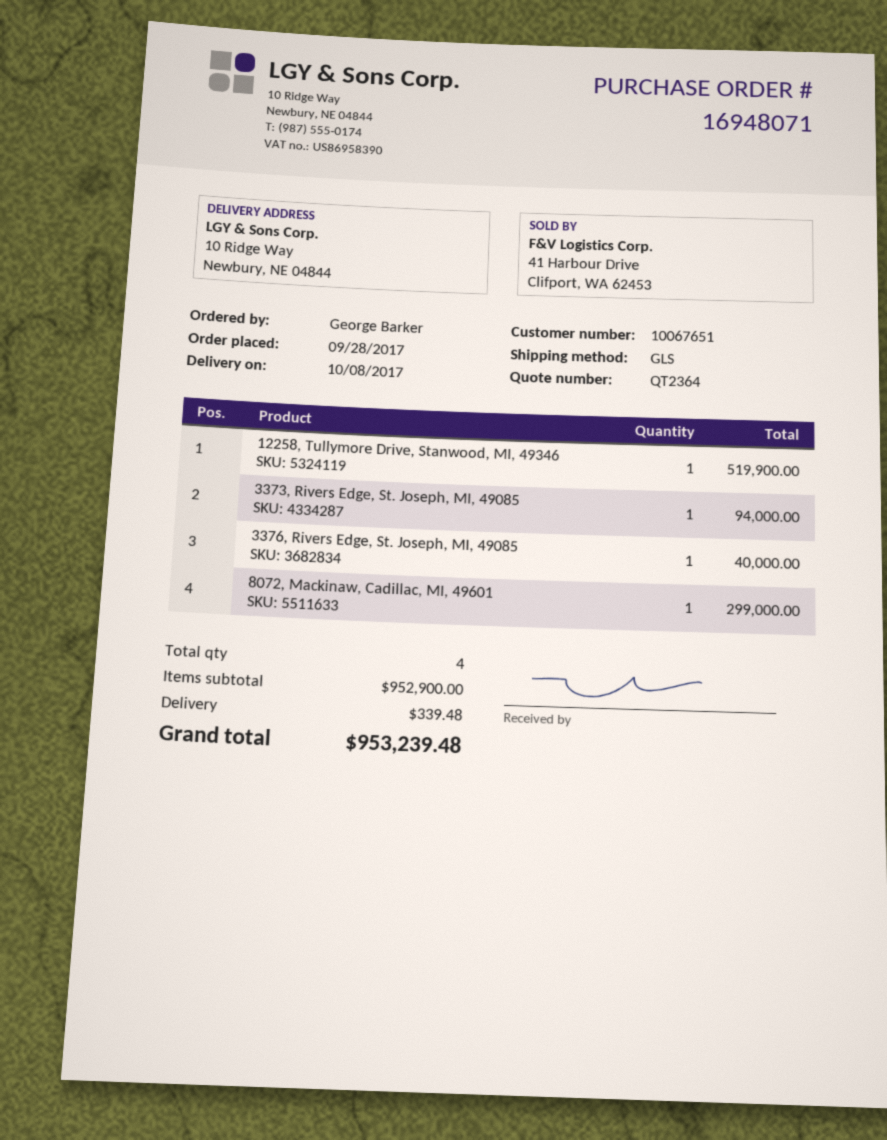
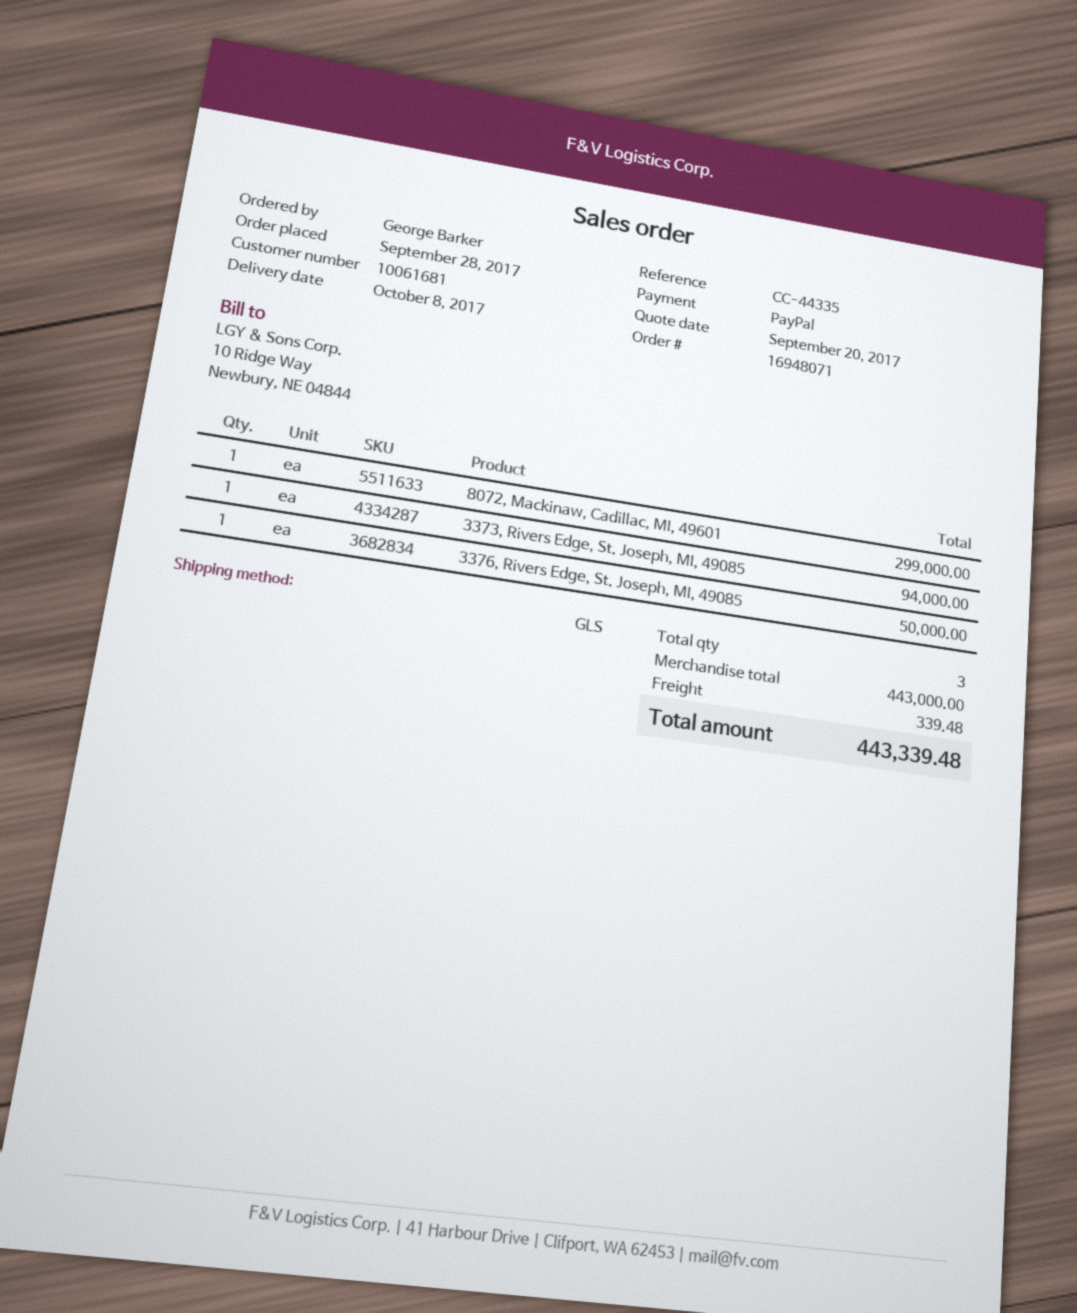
customer number: 10067651 -> 10061681
12258, Tullymore Drive, Stanwood, MI, 49346: 1 for 519900.00 -> none
3376, Rivers Edge, St. Joseph, MI, 49085: 1 for 40000.00 -> 1 for 50000.00
total quantity: 4 -> 3
subtotal: 952900.00 -> 443000.00
total: 953239.48 -> 443339.48

